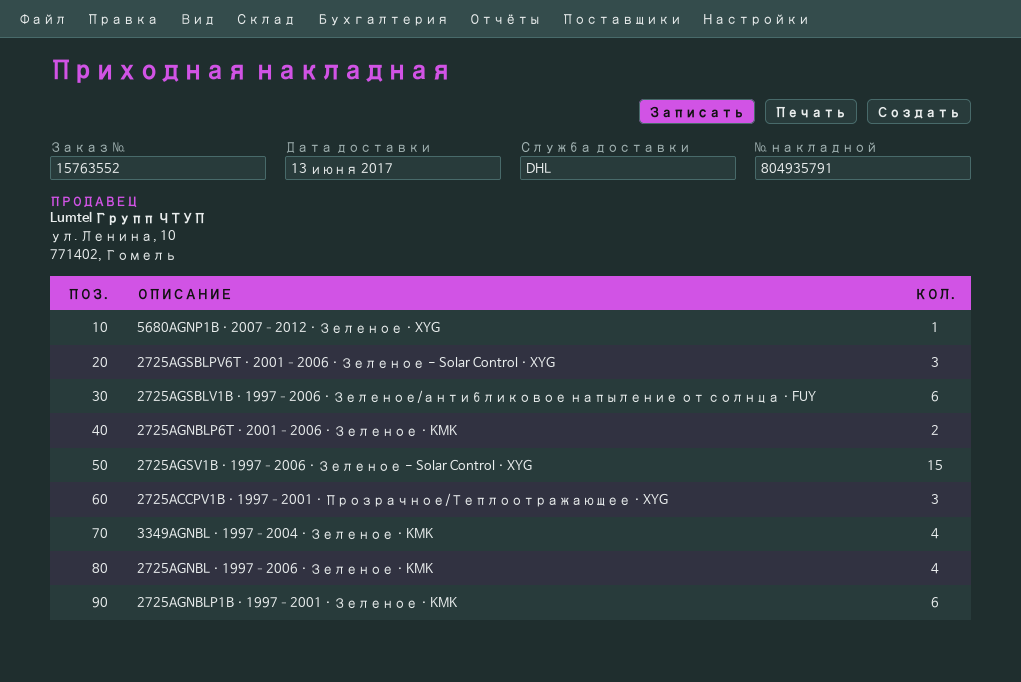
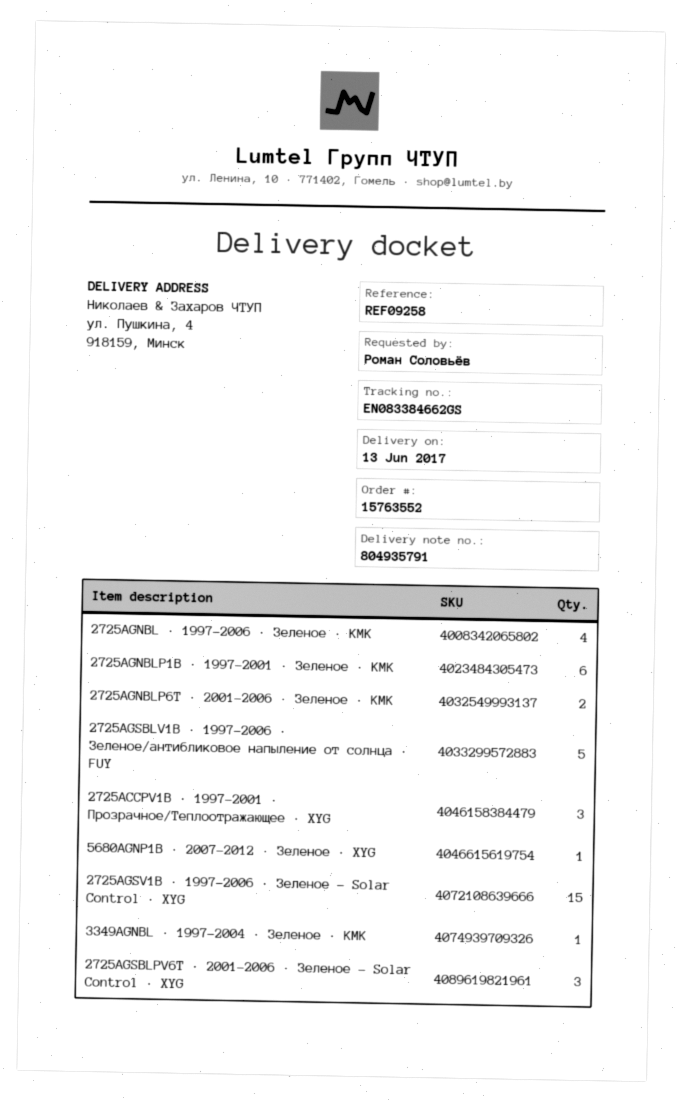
2725AGSBLV1B · 1997–2006 · Зеленое/антибликовое напыление от солнца · FUY: 6 -> 5
3349AGNBL · 1997–2004 · Зеленое · KMK: 4 -> 1

